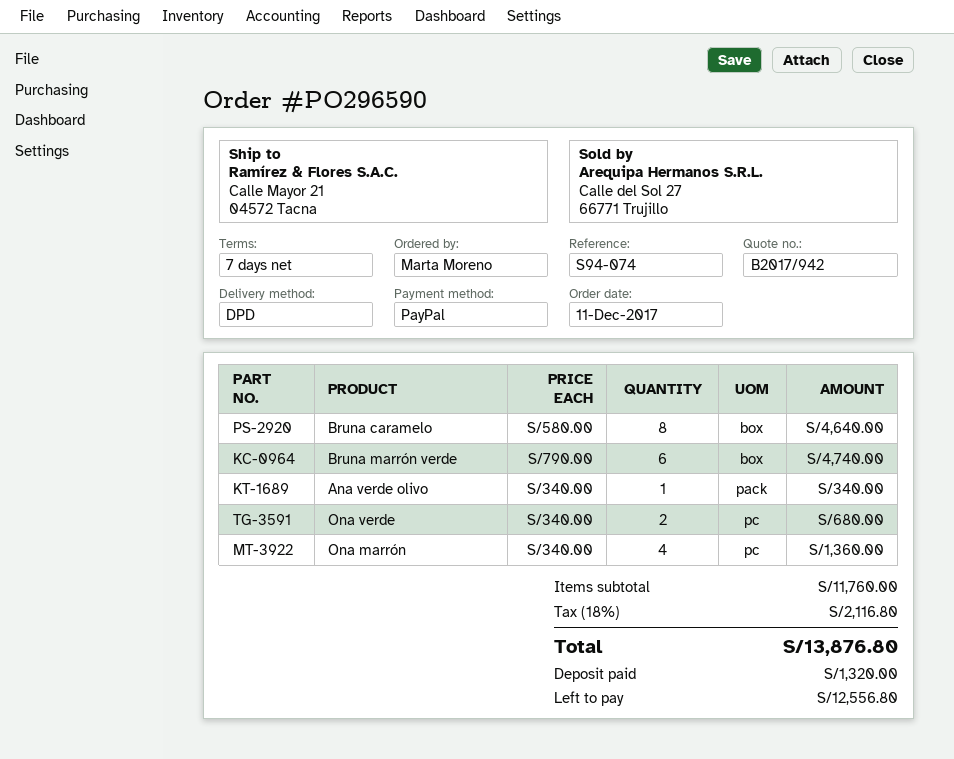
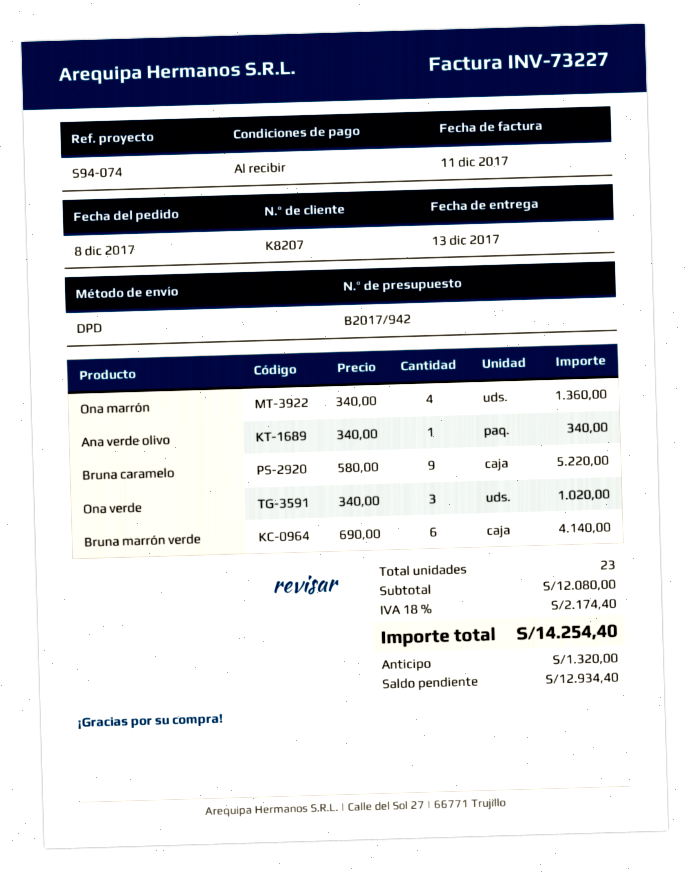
order date: 2017-12-11 -> 2017-12-08
payment terms: 7 days -> on receipt
Bruna caramelo: 8 x 580.00 = 4640.00 -> 9 x 580.00 = 5220.00
Bruna marrón verde: 6 x 790.00 = 4740.00 -> 6 x 690.00 = 4140.00
Ona verde: 2 x 340.00 = 680.00 -> 3 x 340.00 = 1020.00
subtotal: 11760.00 -> 12080.00
tax: 18% = 2116.80 -> 18% = 2174.40
total: 13876.80 -> 14254.40
balance: 12556.80 -> 12934.40

